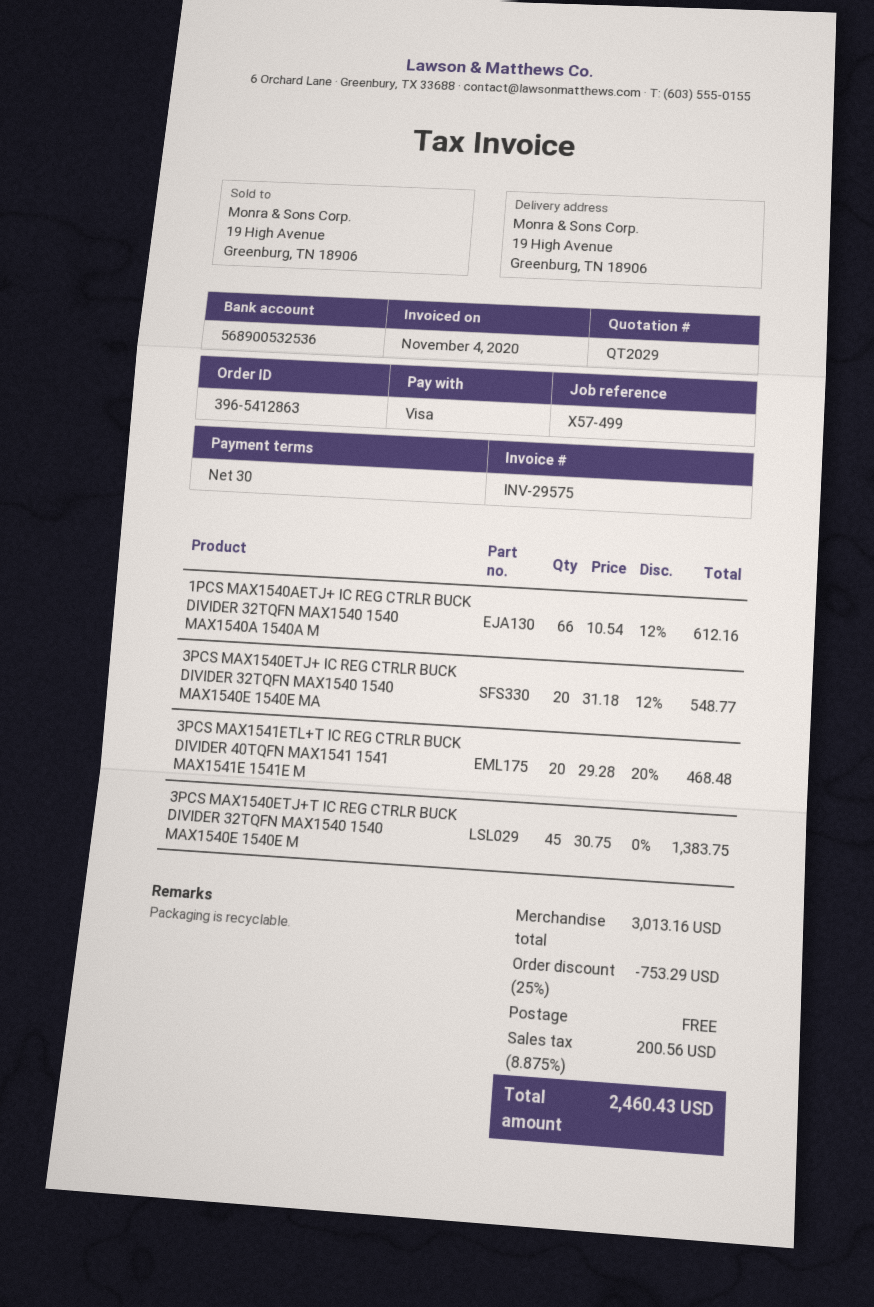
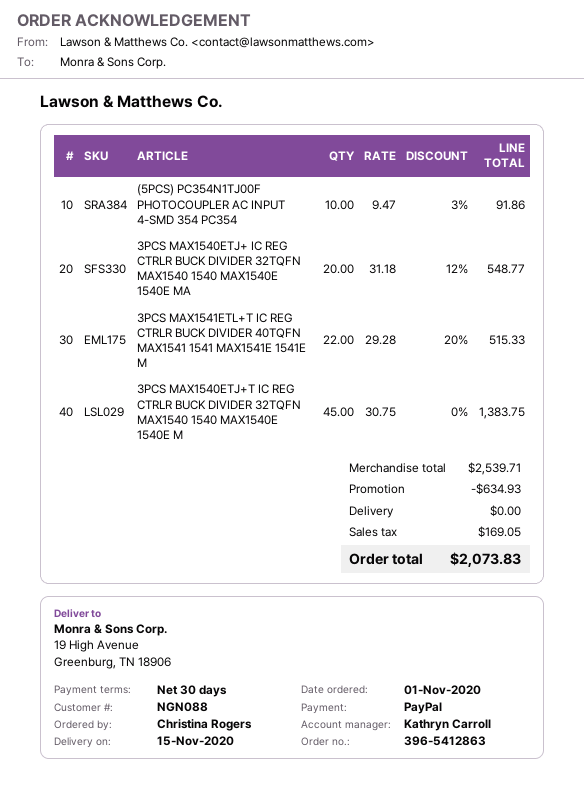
payment method: Visa -> PayPal
1PCS MAX1540AETJ+ IC REG CTRLR BUCK DIVIDER 32TQFN MAX1540 1540 MAX1540A 1540A M: 66 x 10.54 - 12% = 612.16 -> none
3PCS MAX1541ETL+T IC REG CTRLR BUCK DIVIDER 40TQFN MAX1541 1541 MAX1541E 1541E M: 20 x 29.28 - 20% = 468.48 -> 22 x 29.28 - 20% = 515.33
(5PCS) PC354N1TJ00F PHOTOCOUPLER AC INPUT 4-SMD 354 PC354: none -> 10 x 9.47 - 3% = 91.86
subtotal: 3013.16 -> 2539.71
discount: 753.29 -> 634.93
tax: 200.56 -> 169.05
total: 2460.43 -> 2073.83

